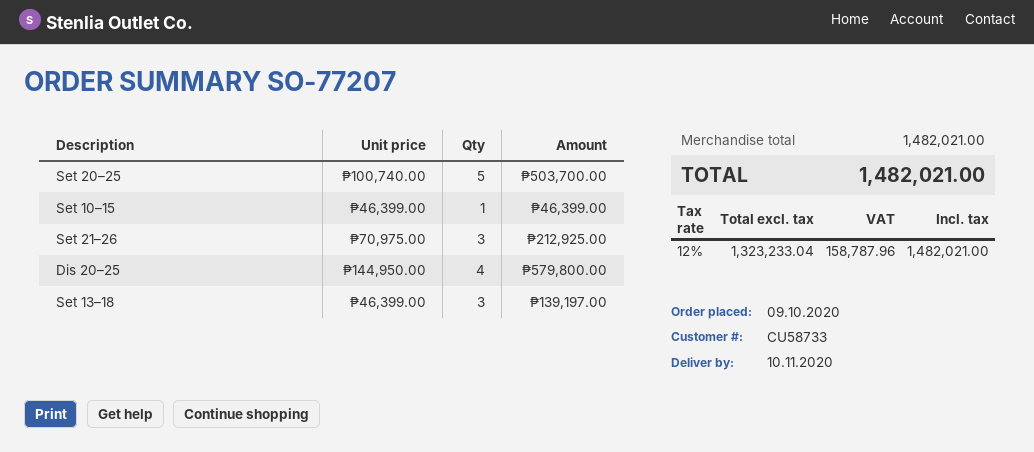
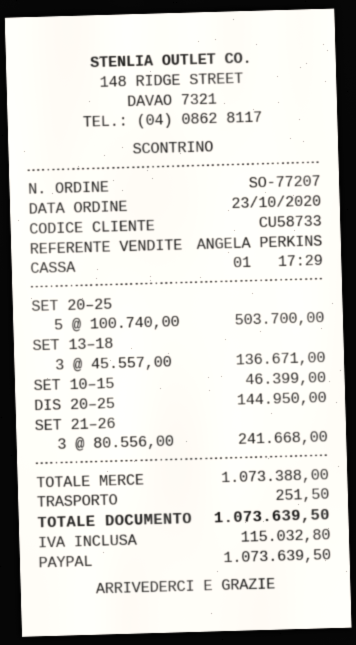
order date: 2020-10-09 -> 2020-10-23
Set 21–26: 3 x 70975.00 = 212925.00 -> 3 x 80556.00 = 241668.00
Dis 20–25: 4 x 144950.00 = 579800.00 -> 1 x 144950.00 = 144950.00
Set 13–18: 3 x 46399.00 = 139197.00 -> 3 x 45557.00 = 136671.00
subtotal: 1482021.00 -> 1073388.00
shipping: none -> 251.50
tax: 158787.96 -> 115032.80
total: 1482021.00 -> 1073639.50

